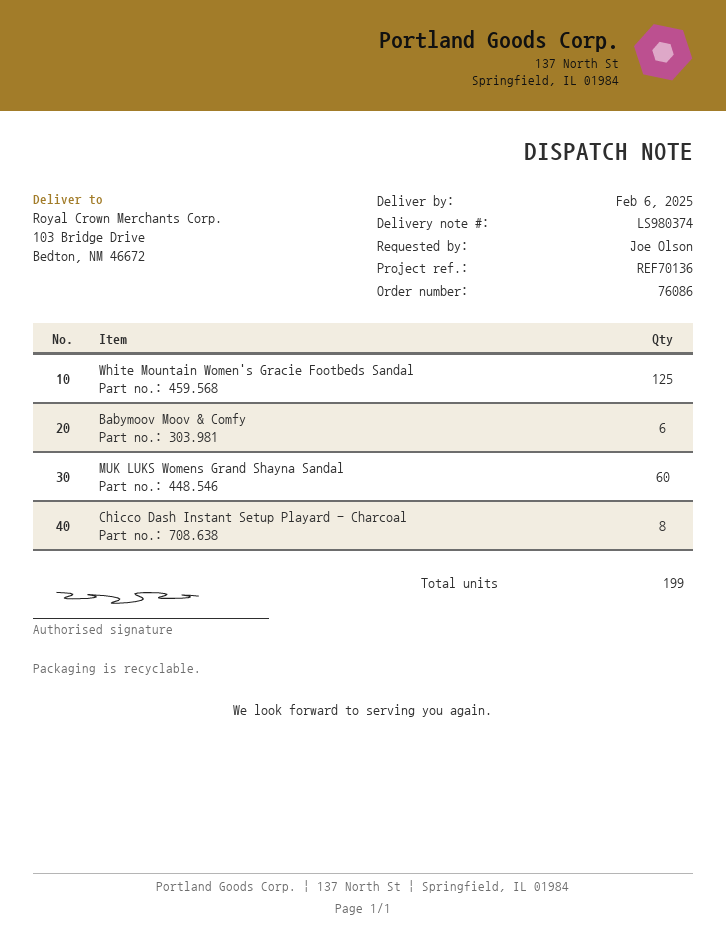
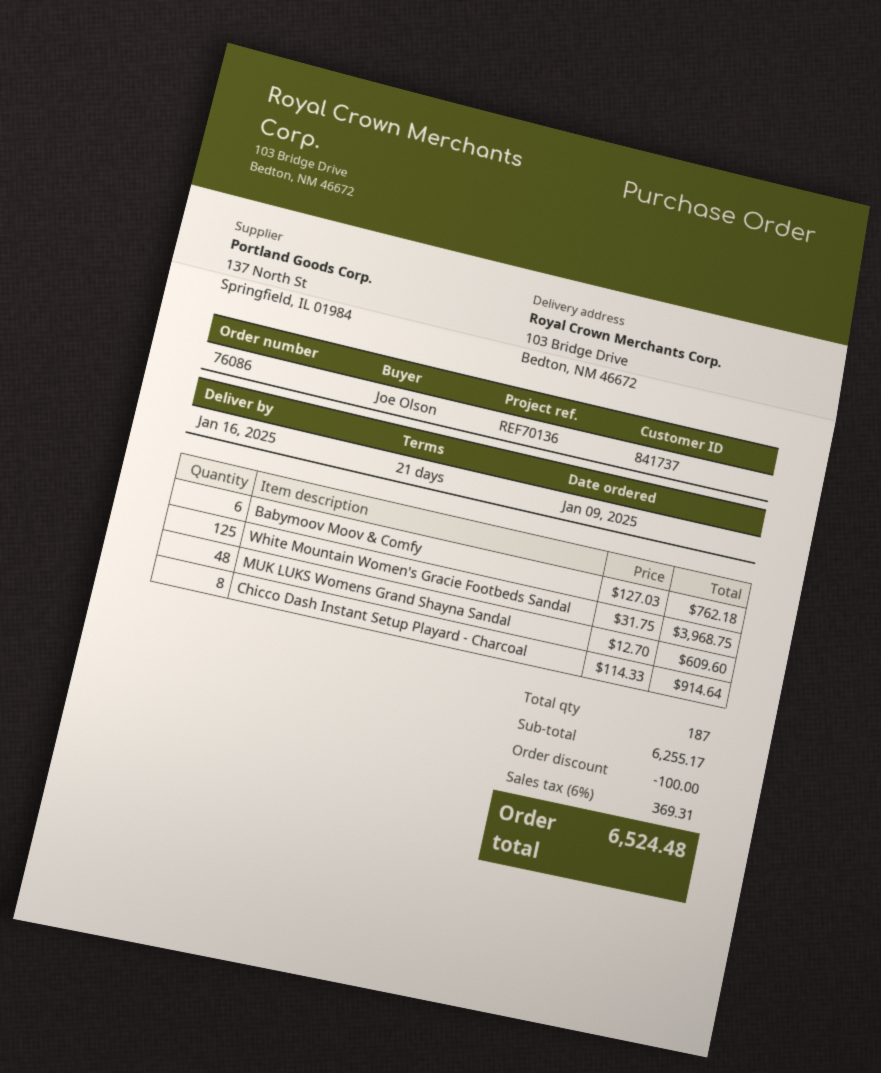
delivery date: 2025-02-06 -> 2025-01-16
MUK LUKS Womens Grand Shayna Sandal: 60 -> 48
total quantity: 199 -> 187

